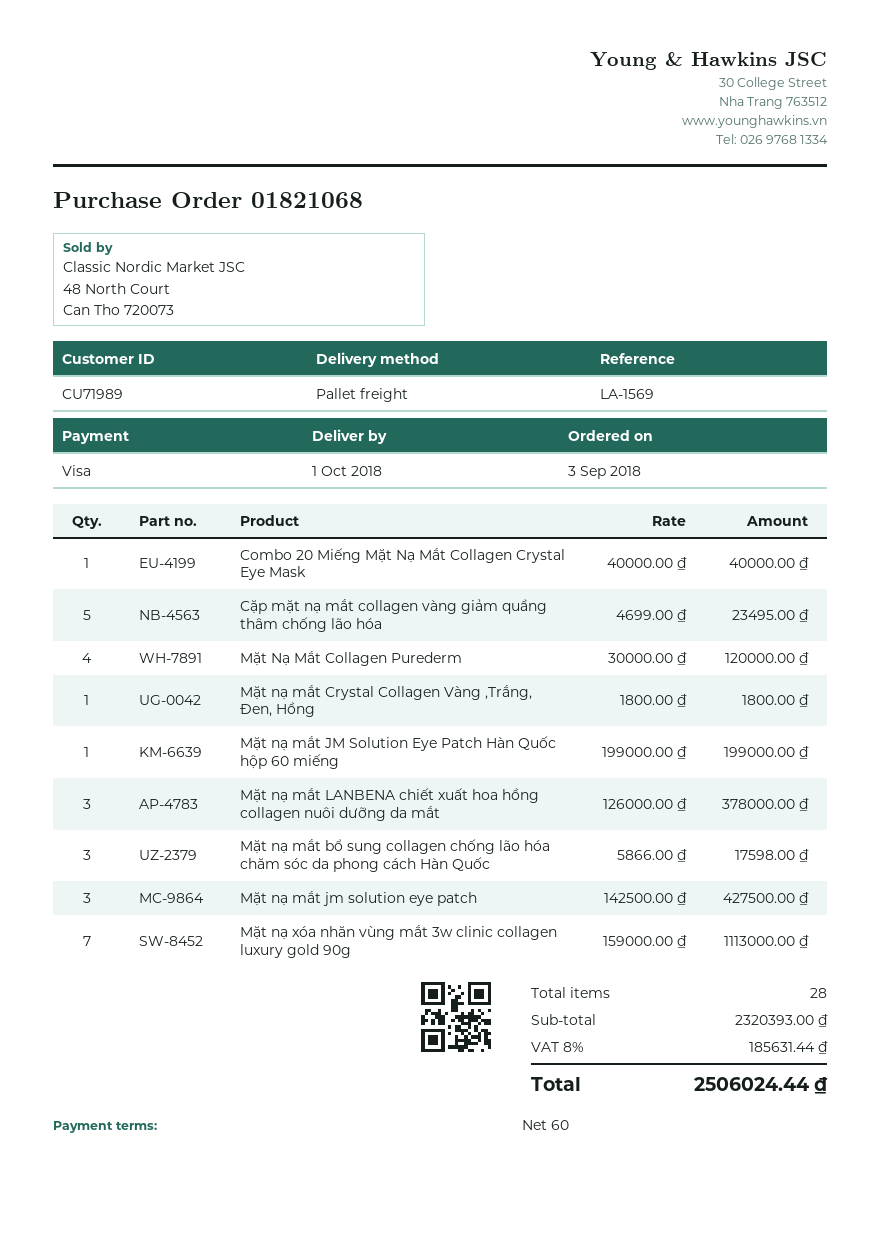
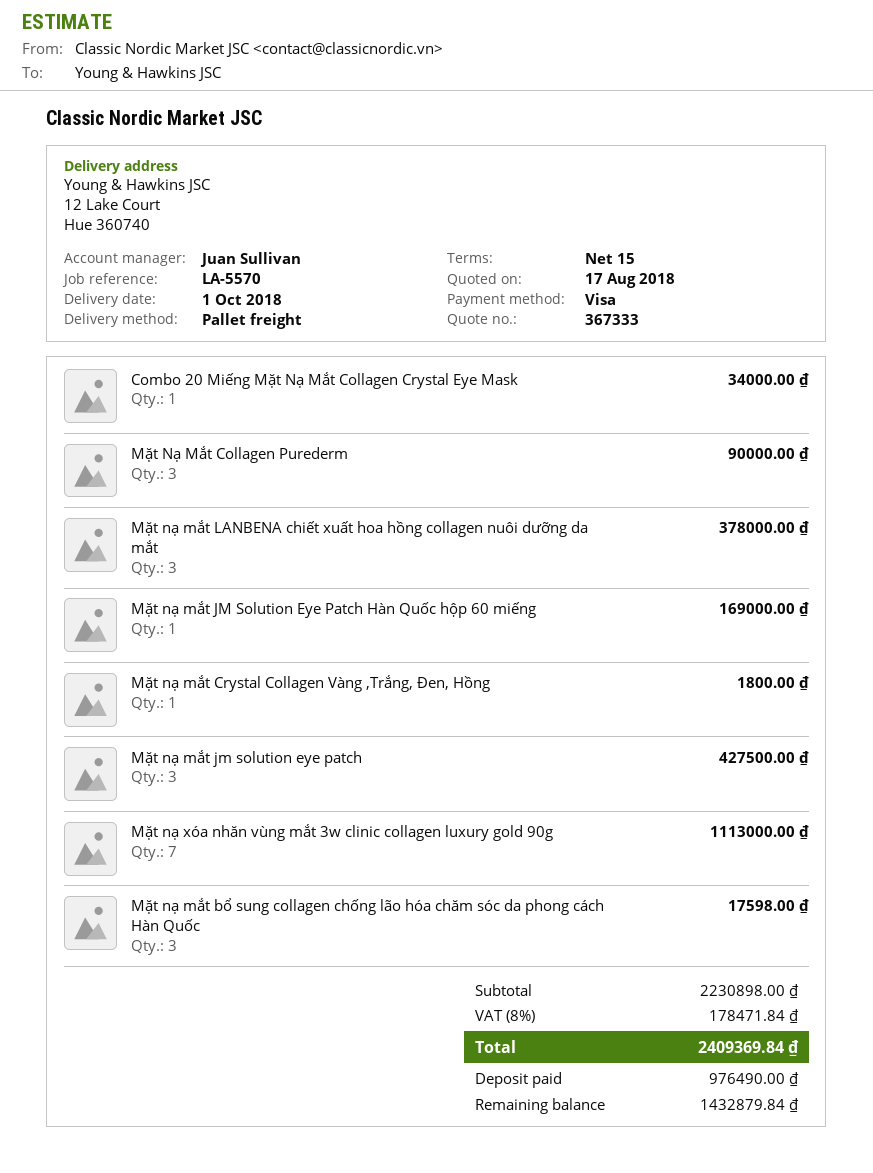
payment terms: 60 days -> 15 days
reference: LA-1569 -> LA-5570
Combo 20 Miếng Mặt Nạ Mắt Collagen Crystal Eye Mask: 1 for 40000.00 -> 1 for 34000.00
Cặp mặt nạ mắt collagen vàng giảm quầng thâm chống lão hóa: 5 for 23495.00 -> none
Mặt Nạ Mắt Collagen Purederm: 4 for 120000.00 -> 3 for 90000.00
Mặt nạ mắt JM Solution Eye Patch Hàn Quốc hộp 60 miếng: 1 for 199000.00 -> 1 for 169000.00
subtotal: 2320393.00 -> 2230898.00
tax: 8% = 185631.44 -> 8% = 178471.84
total: 2506024.44 -> 2409369.84

